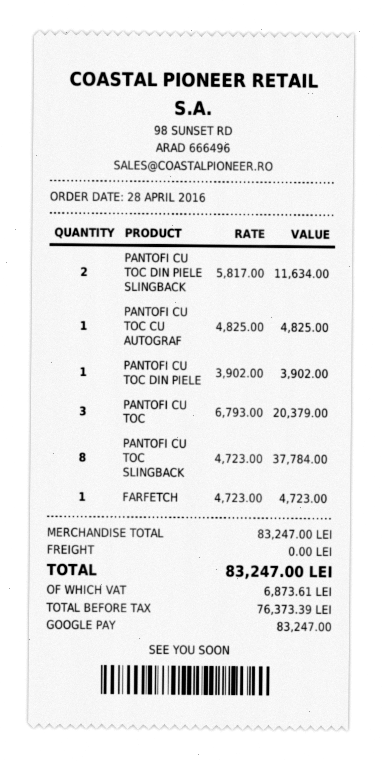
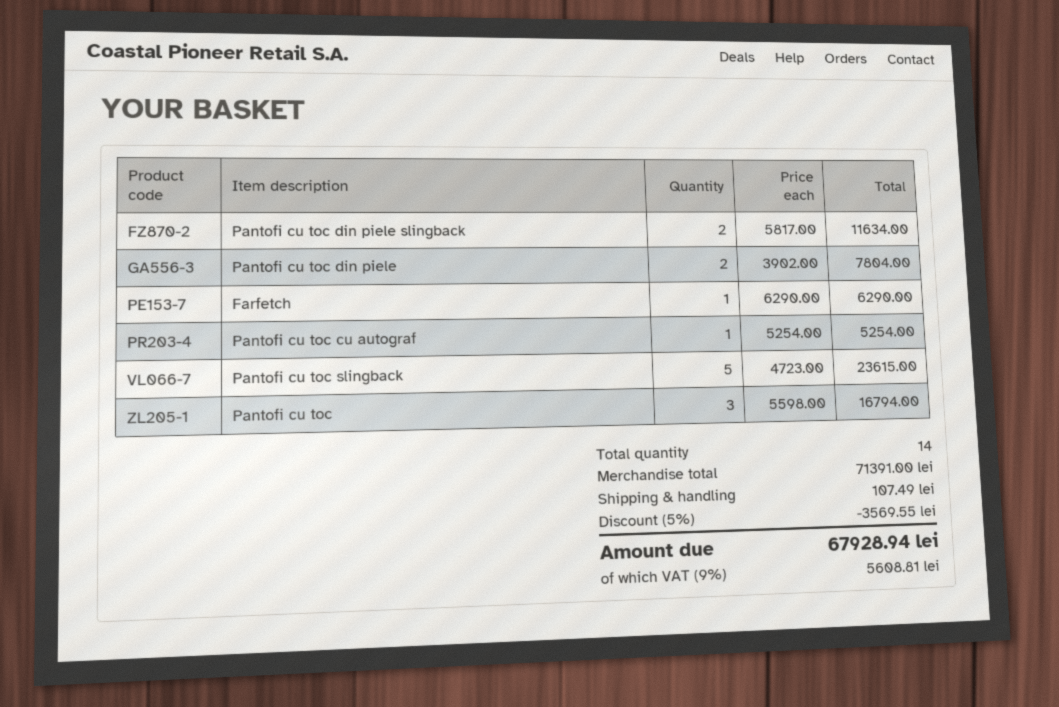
PANTOFI CU TOC CU AUTOGRAF: 1 x 4825.00 = 4825.00 -> 1 x 5254.00 = 5254.00
PANTOFI CU TOC DIN PIELE: 1 x 3902.00 = 3902.00 -> 2 x 3902.00 = 7804.00
PANTOFI CU TOC: 3 x 6793.00 = 20379.00 -> 3 x 5598.00 = 16794.00
PANTOFI CU TOC SLINGBACK: 8 x 4723.00 = 37784.00 -> 5 x 4723.00 = 23615.00
FARFETCH: 1 x 4723.00 = 4723.00 -> 1 x 6290.00 = 6290.00
subtotal: 83247.00 -> 71391.00
discount: none -> 5% = 3569.55
shipping: 0.00 -> 107.49
tax: 6873.61 -> 5608.81
total: 83247.00 -> 67928.94

